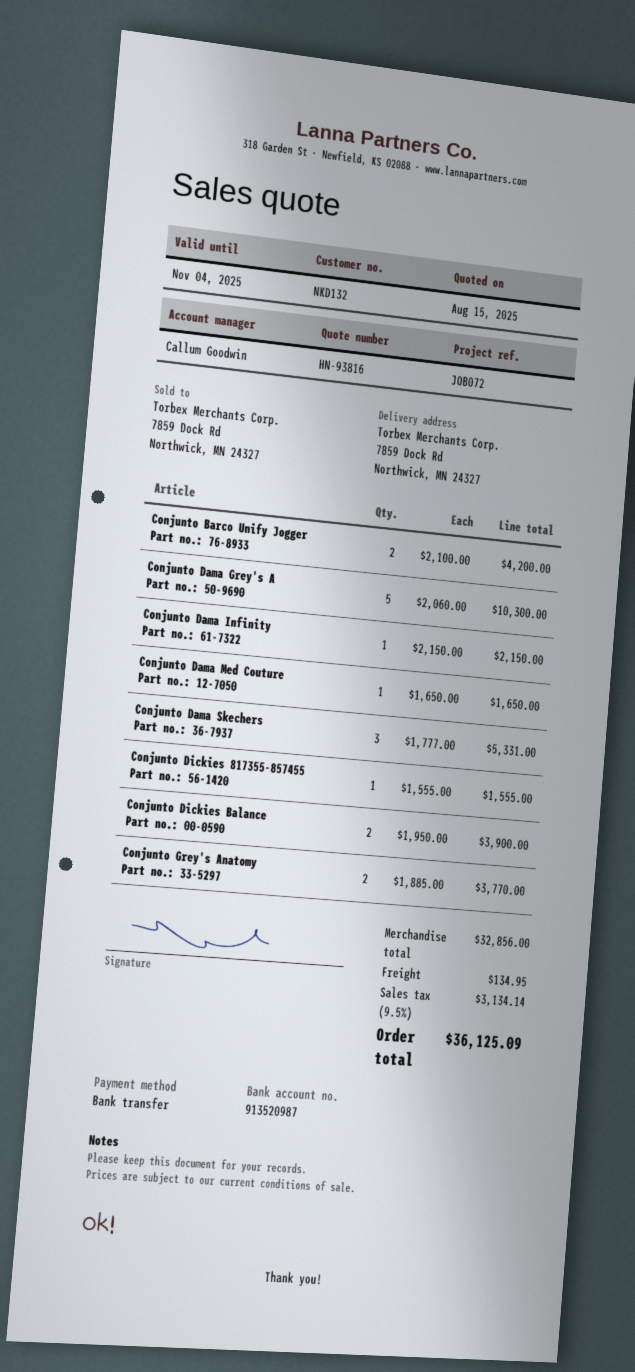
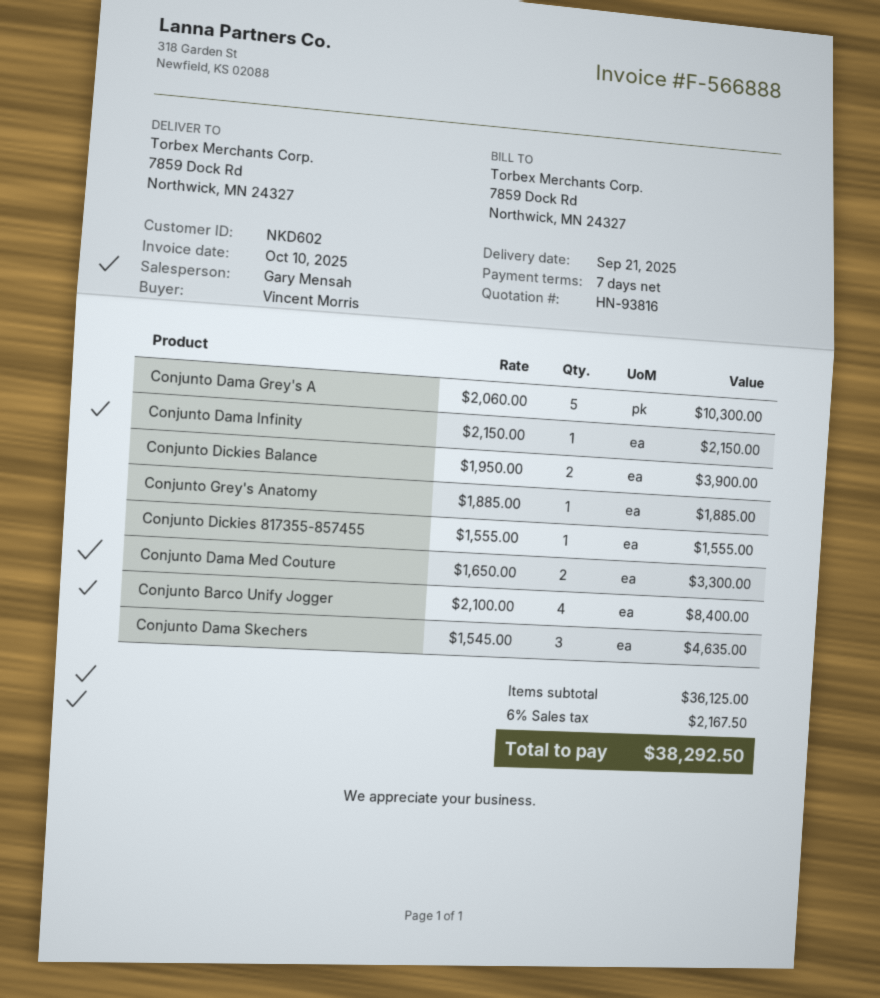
customer number: NKD132 -> NKD602
sales rep: Callum Goodwin -> Gary Mensah
Conjunto Barco Unify Jogger: 2 x 2100.00 = 4200.00 -> 4 x 2100.00 = 8400.00
Conjunto Dama Med Couture: 1 x 1650.00 = 1650.00 -> 2 x 1650.00 = 3300.00
Conjunto Dama Skechers: 3 x 1777.00 = 5331.00 -> 3 x 1545.00 = 4635.00
Conjunto Grey's Anatomy: 2 x 1885.00 = 3770.00 -> 1 x 1885.00 = 1885.00
subtotal: 32856.00 -> 36125.00
shipping: 134.95 -> none
tax: 9.5% = 3134.14 -> 6% = 2167.50
total: 36125.09 -> 38292.50

